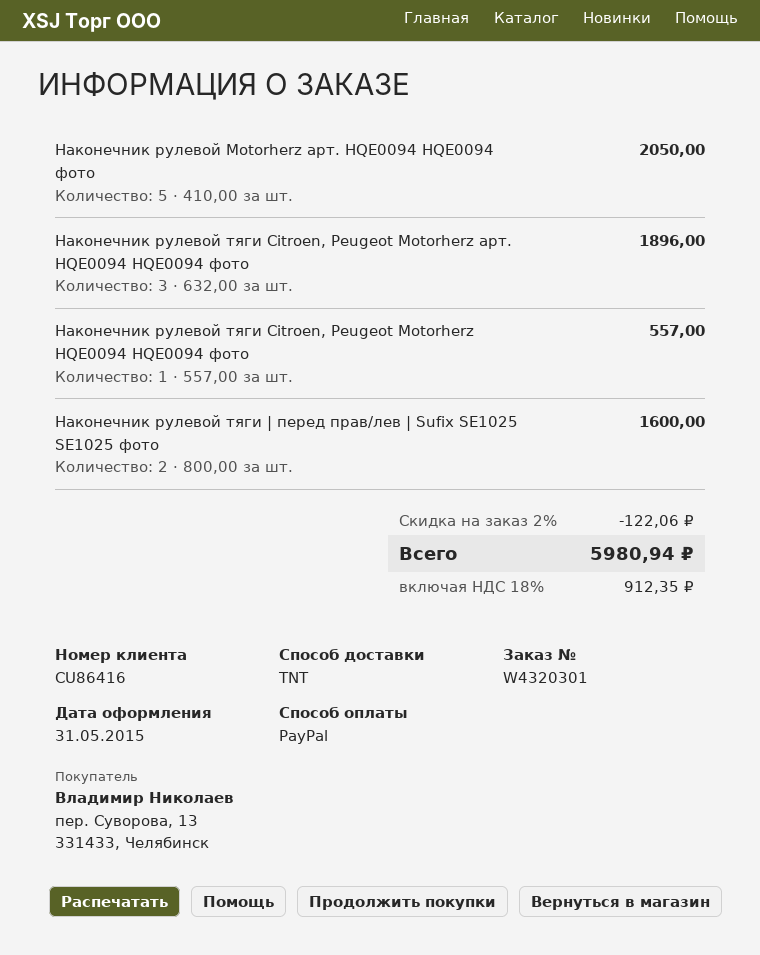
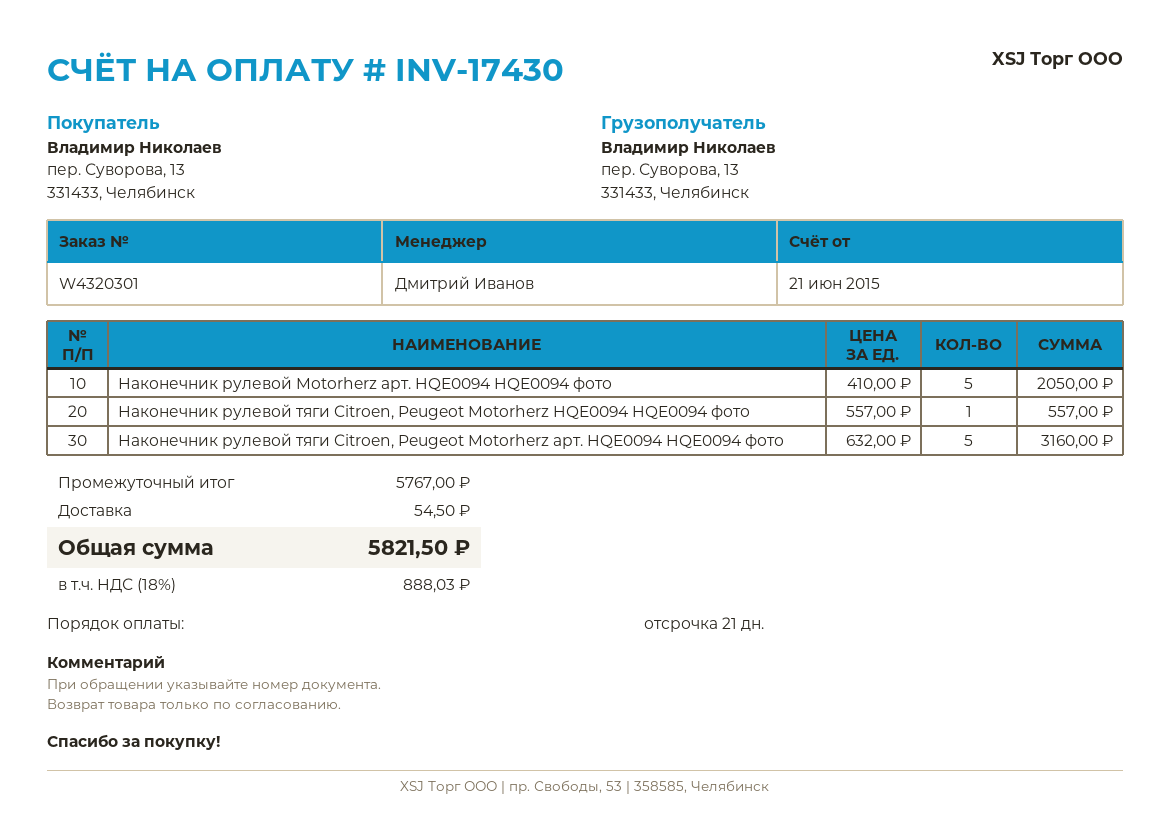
Наконечник рулевой тяги Citroen, Peugeot Motorherz арт. HQE0094 HQE0094 фото: 3 x 632.00 = 1896.00 -> 5 x 632.00 = 3160.00
Наконечник рулевой тяги | перед прав/лев | Sufix SE1025 SE1025 фото: 2 x 800.00 = 1600.00 -> none
discount: 2% = 122.06 -> none
shipping: none -> 54.50
tax: 18% = 912.35 -> 18% = 888.03
total: 5980.94 -> 5821.50

